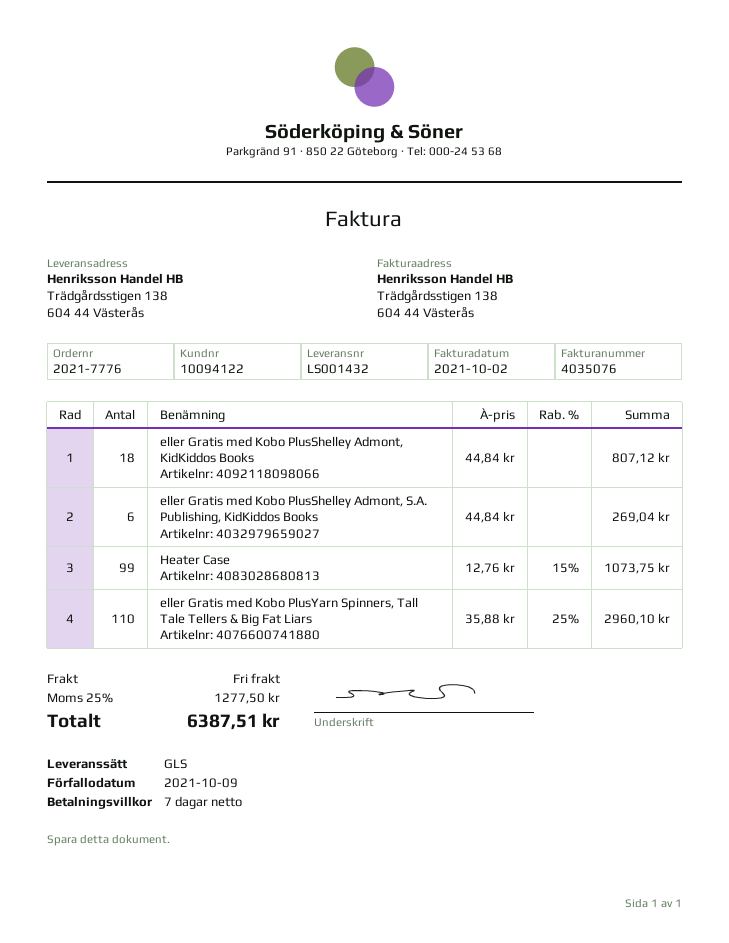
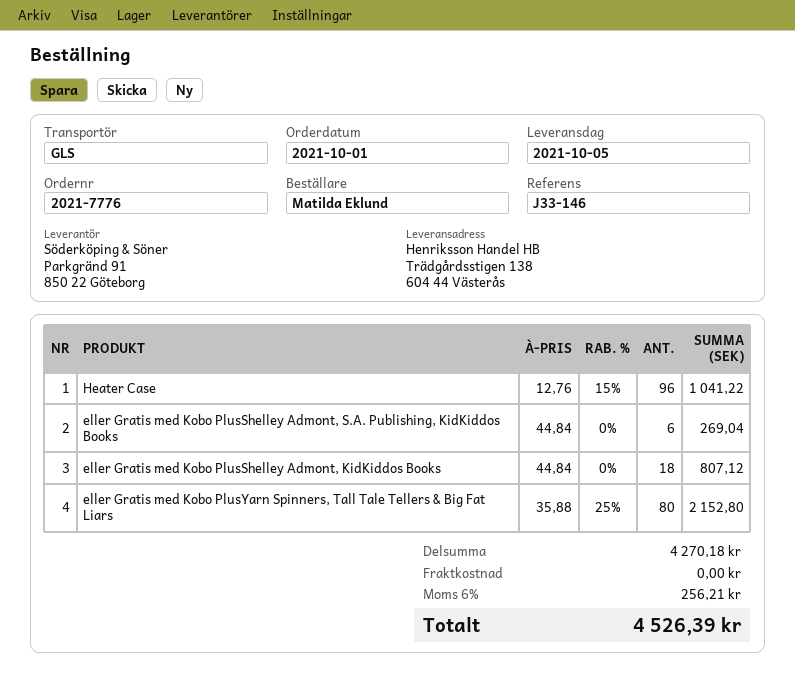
Heater Case: 99 x 12.76 - 15% = 1073.75 -> 96 x 12.76 - 15% = 1041.22
eller Gratis med Kobo PlusYarn Spinners, Tall Tale Tellers & Big Fat Liars: 110 x 35.88 - 25% = 2960.10 -> 80 x 35.88 - 25% = 2152.80
tax: 25% = 1277.50 -> 6% = 256.21
total: 6387.51 -> 4526.39

